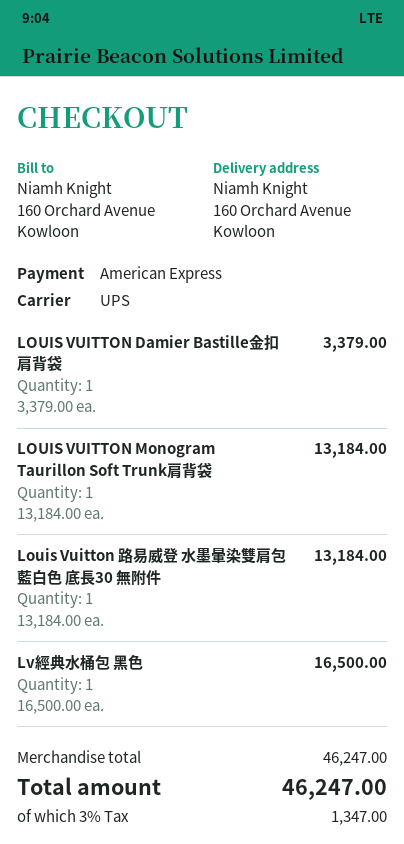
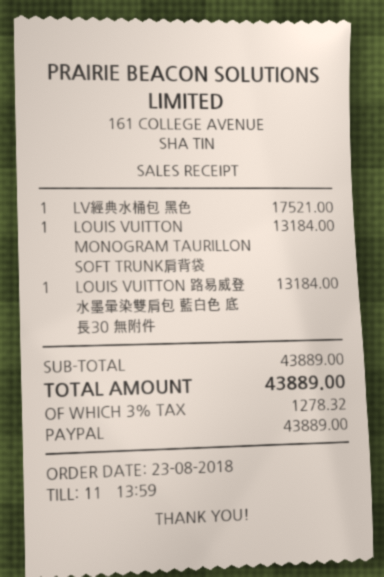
payment method: American Express -> PayPal
LOUIS VUITTON Damier Bastille金扣肩背袋: 1 for 3379.00 -> none
Lv經典水桶包 黑色: 1 for 16500.00 -> 1 for 17521.00
subtotal: 46247.00 -> 43889.00
tax: 3% = 1347.00 -> 3% = 1278.32
total: 46247.00 -> 43889.00

